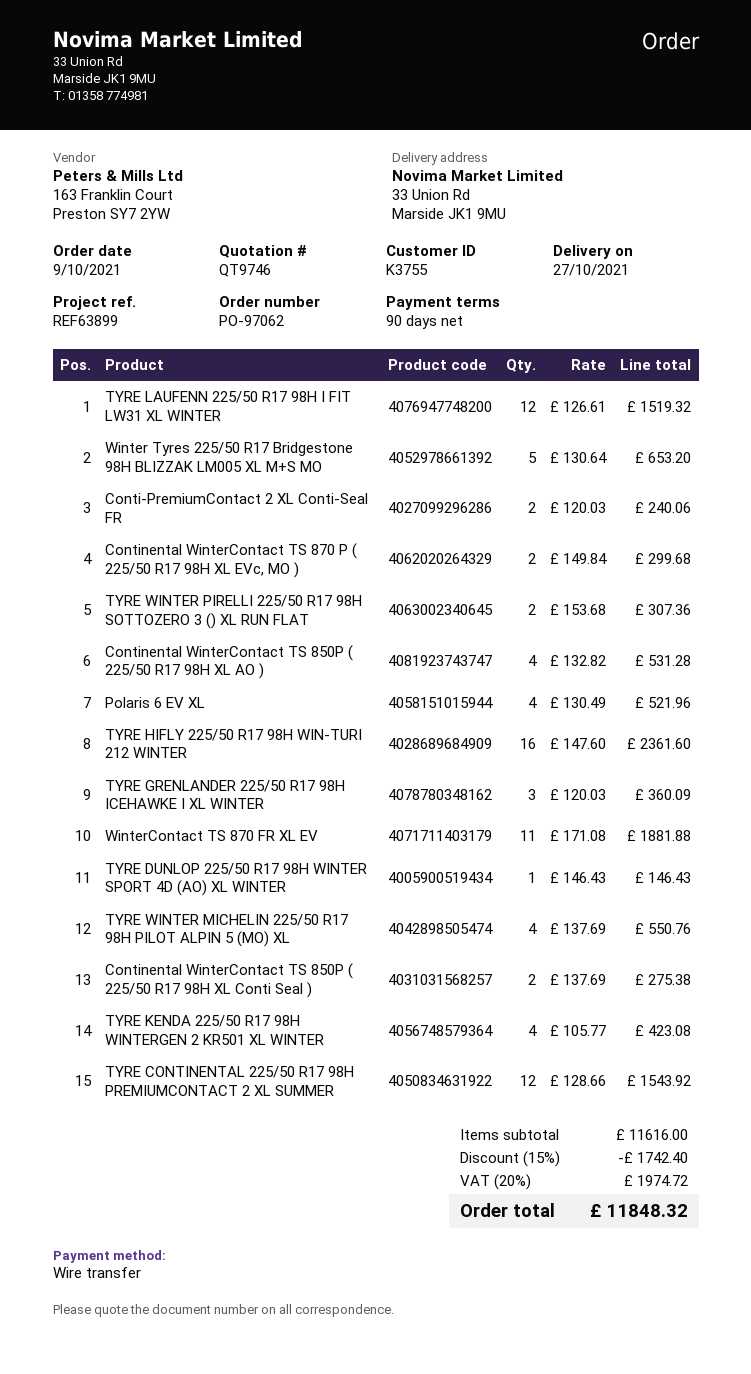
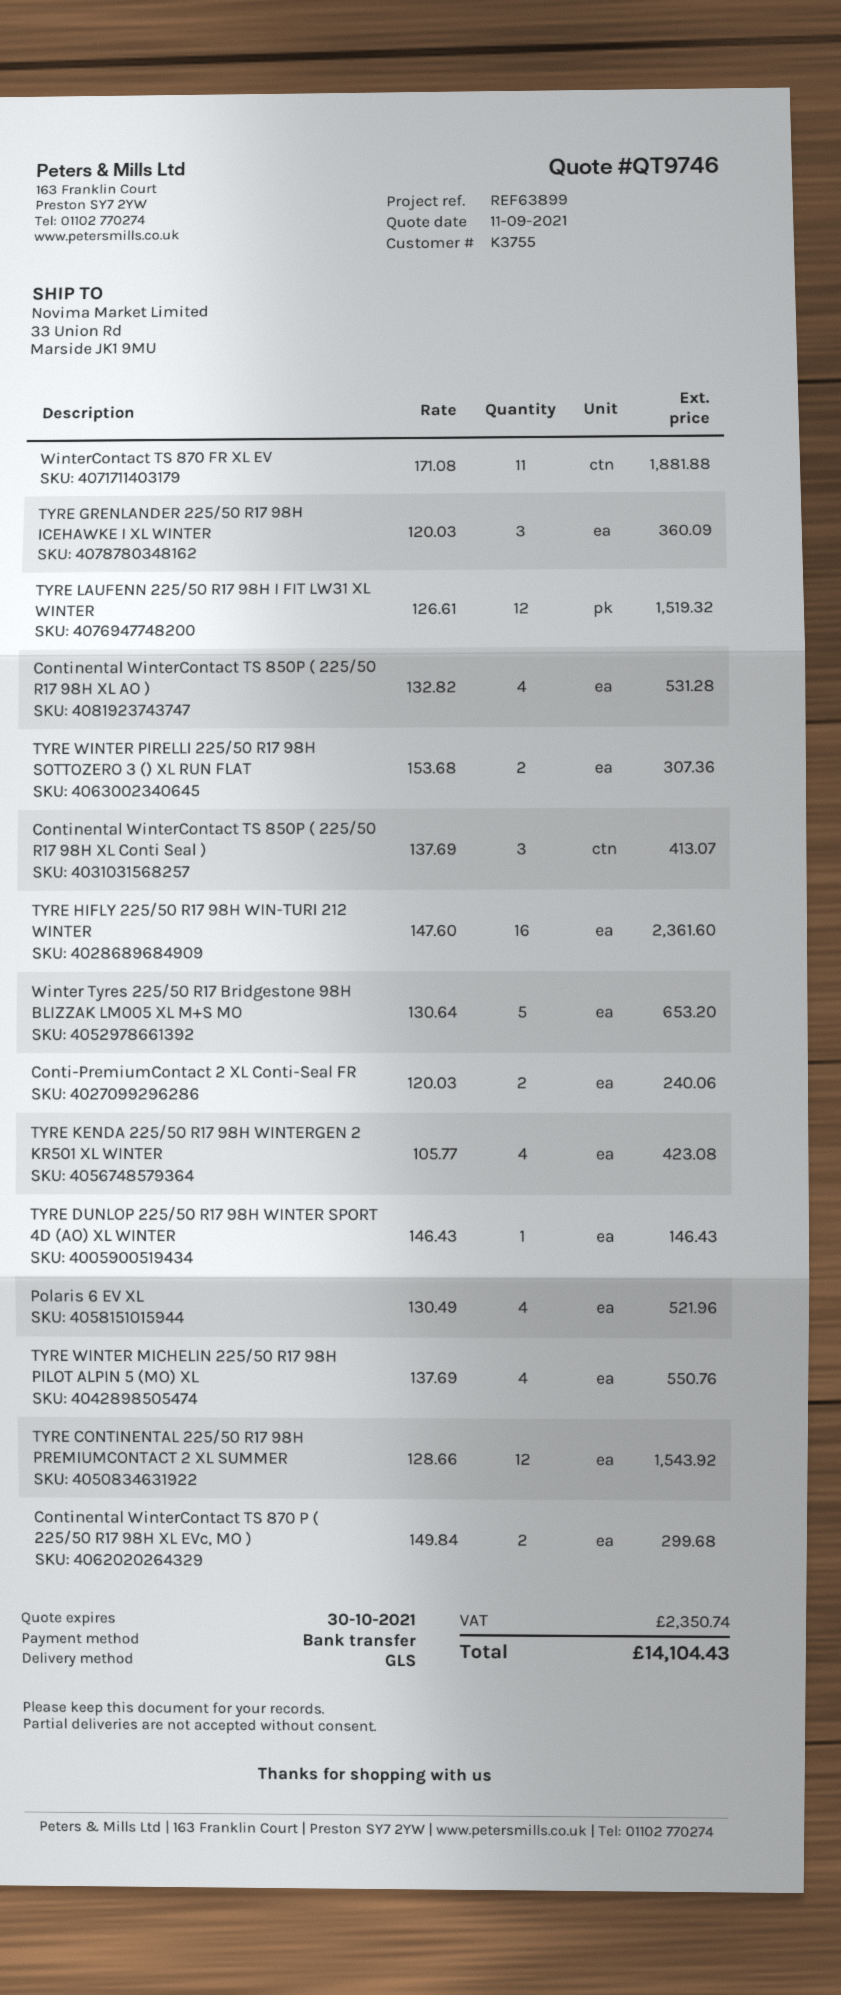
Continental WinterContact TS 850P ( 225/50 R17 98H XL Conti Seal ): 2 x 137.69 = 275.38 -> 3 x 137.69 = 413.07
discount: 15% = 1742.40 -> none
tax: 1974.72 -> 2350.74
total: 11848.32 -> 14104.43

